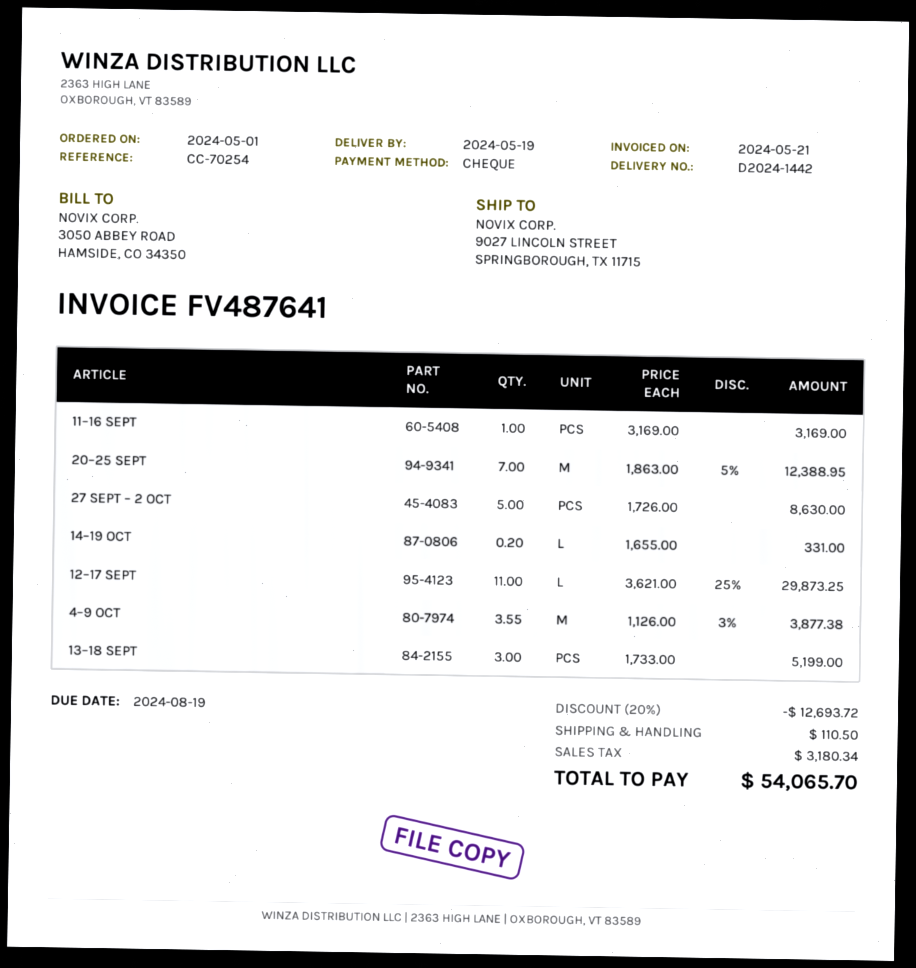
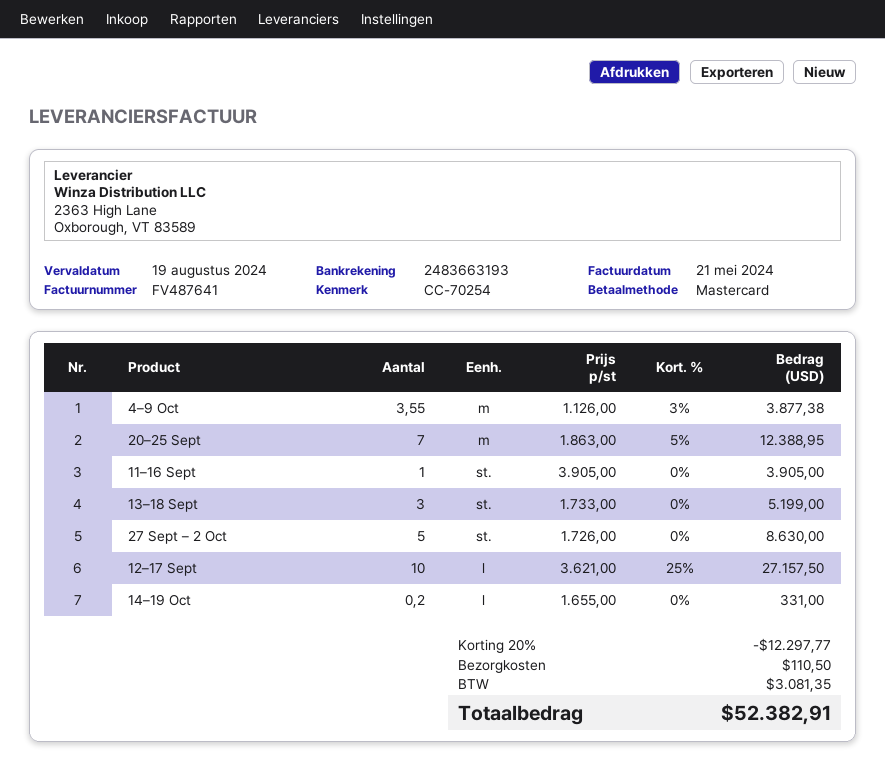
payment method: cheque -> Mastercard
11–16 SEPT: 1 x 3169.00 = 3169.00 -> 1 x 3905.00 = 3905.00
12–17 SEPT: 11 x 3621.00 - 25% = 29873.25 -> 10 x 3621.00 - 25% = 27157.50
discount: 20% = 12693.72 -> 20% = 12297.77
tax: 3180.34 -> 3081.35
total: 54065.70 -> 52382.91

